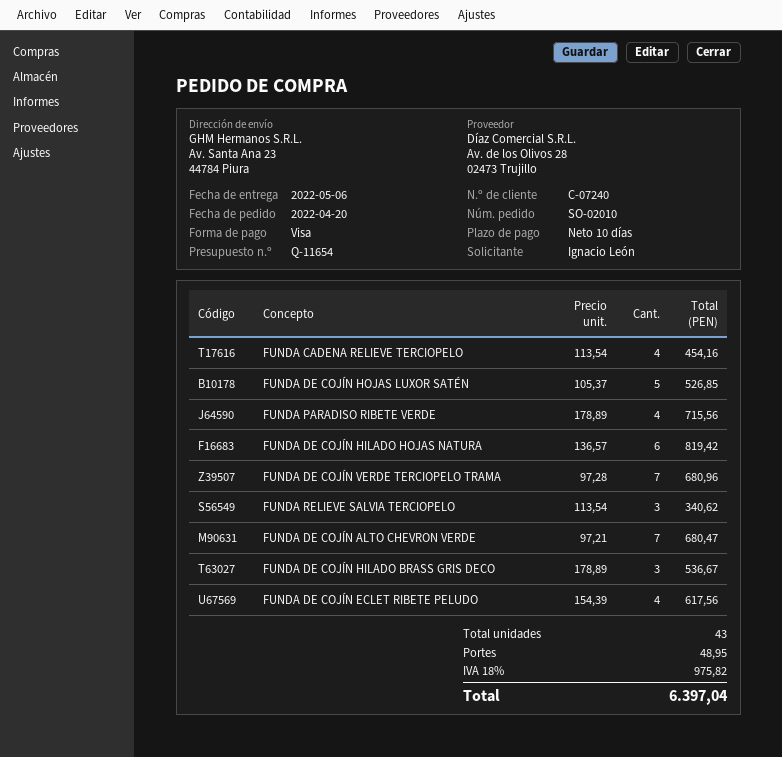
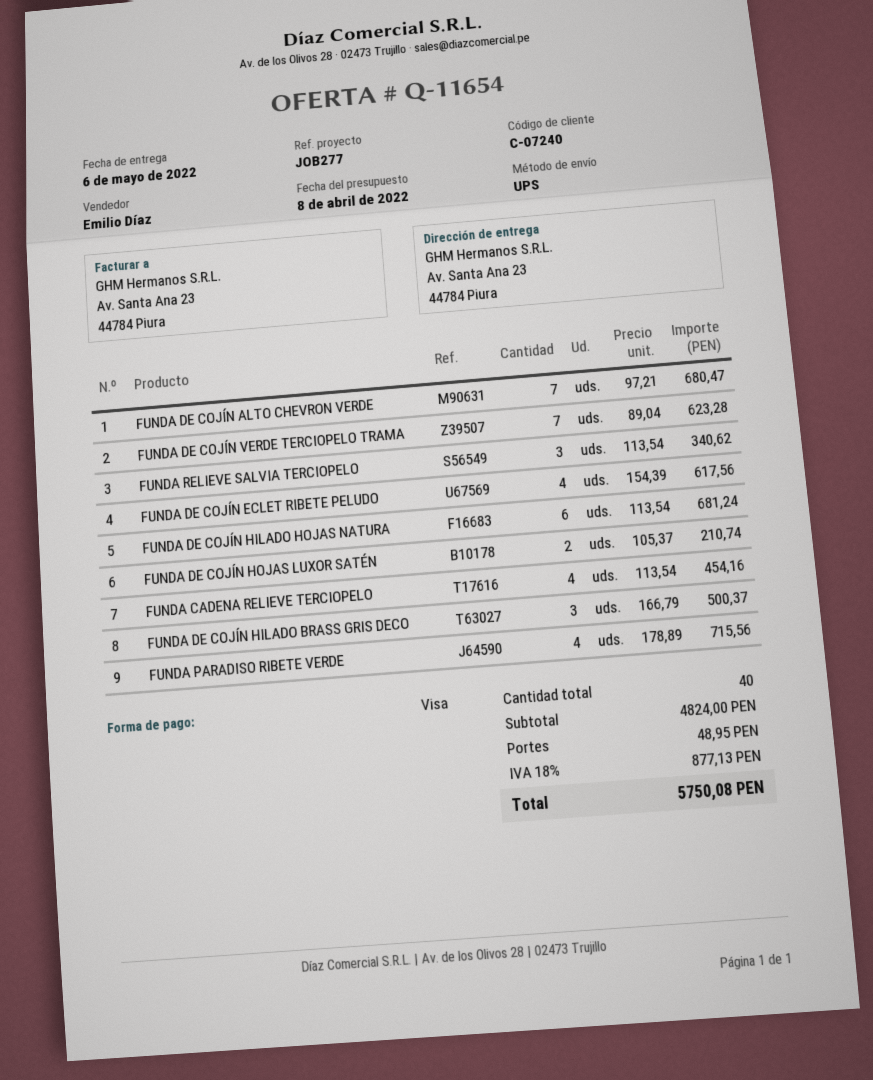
FUNDA DE COJÍN HOJAS LUXOR SATÉN: 5 x 105.37 = 526.85 -> 2 x 105.37 = 210.74
FUNDA DE COJÍN HILADO HOJAS NATURA: 6 x 136.57 = 819.42 -> 6 x 113.54 = 681.24
FUNDA DE COJÍN VERDE TERCIOPELO TRAMA: 7 x 97.28 = 680.96 -> 7 x 89.04 = 623.28
FUNDA DE COJÍN HILADO BRASS GRIS DECO: 3 x 178.89 = 536.67 -> 3 x 166.79 = 500.37
total quantity: 43 -> 40
tax: 18% = 975.82 -> 18% = 877.13
total: 6397.04 -> 5750.08

